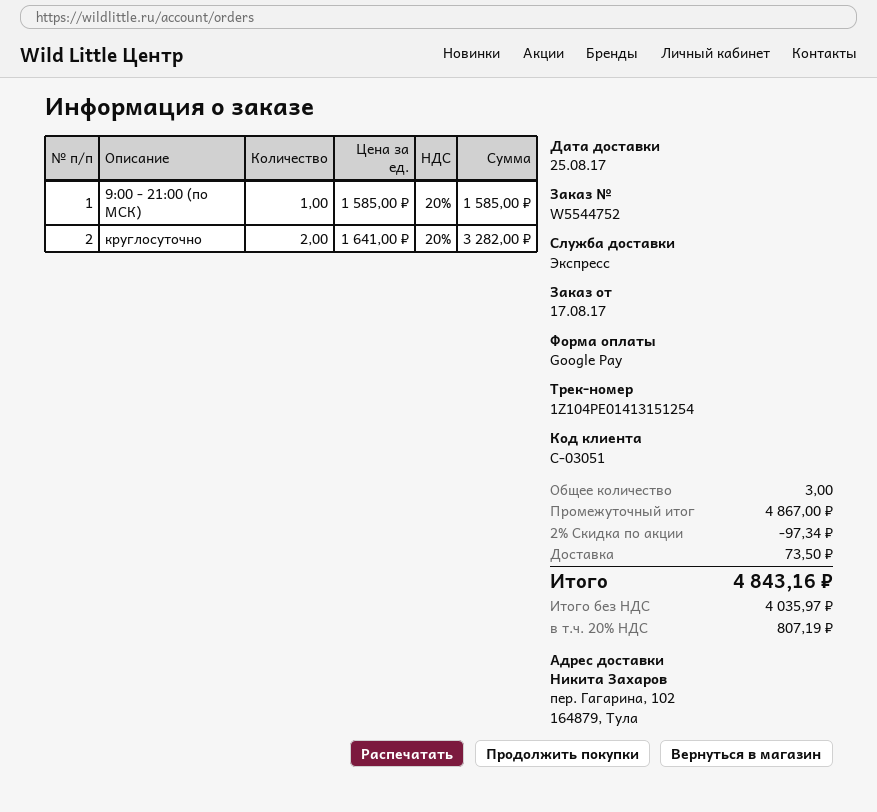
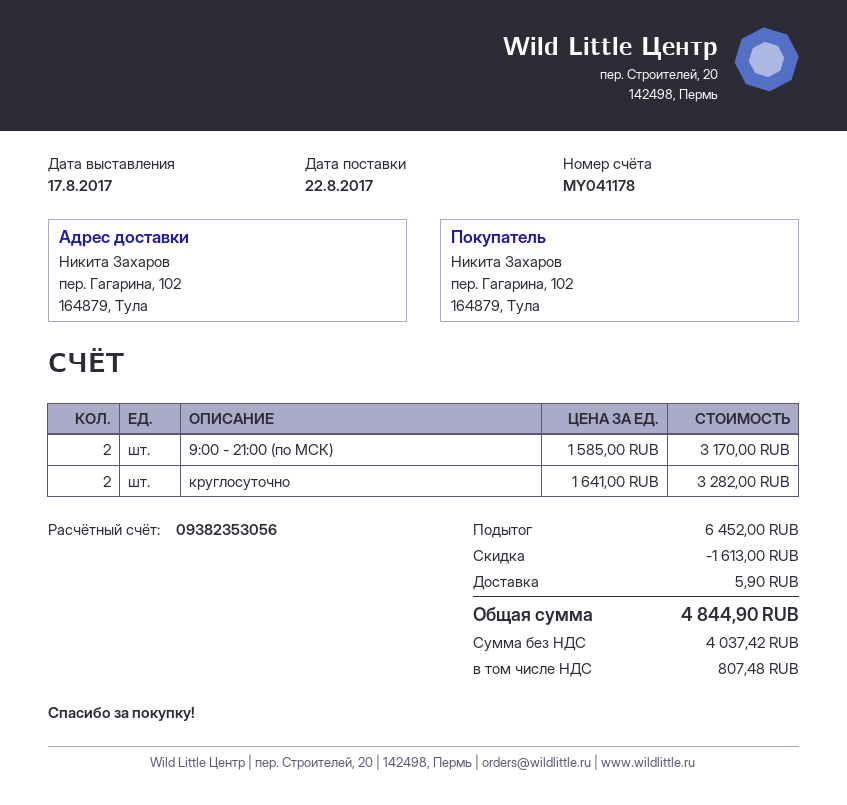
delivery date: 2017-08-25 -> 2017-08-22
9:00 - 21:00 (по МСК): 1 x 1585.00 = 1585.00 -> 2 x 1585.00 = 3170.00
subtotal: 4867.00 -> 6452.00
discount: 97.34 -> 1613.00
shipping: 73.50 -> 5.90
net: 4035.97 -> 4037.42
tax: 807.19 -> 807.48
total: 4843.16 -> 4844.90

